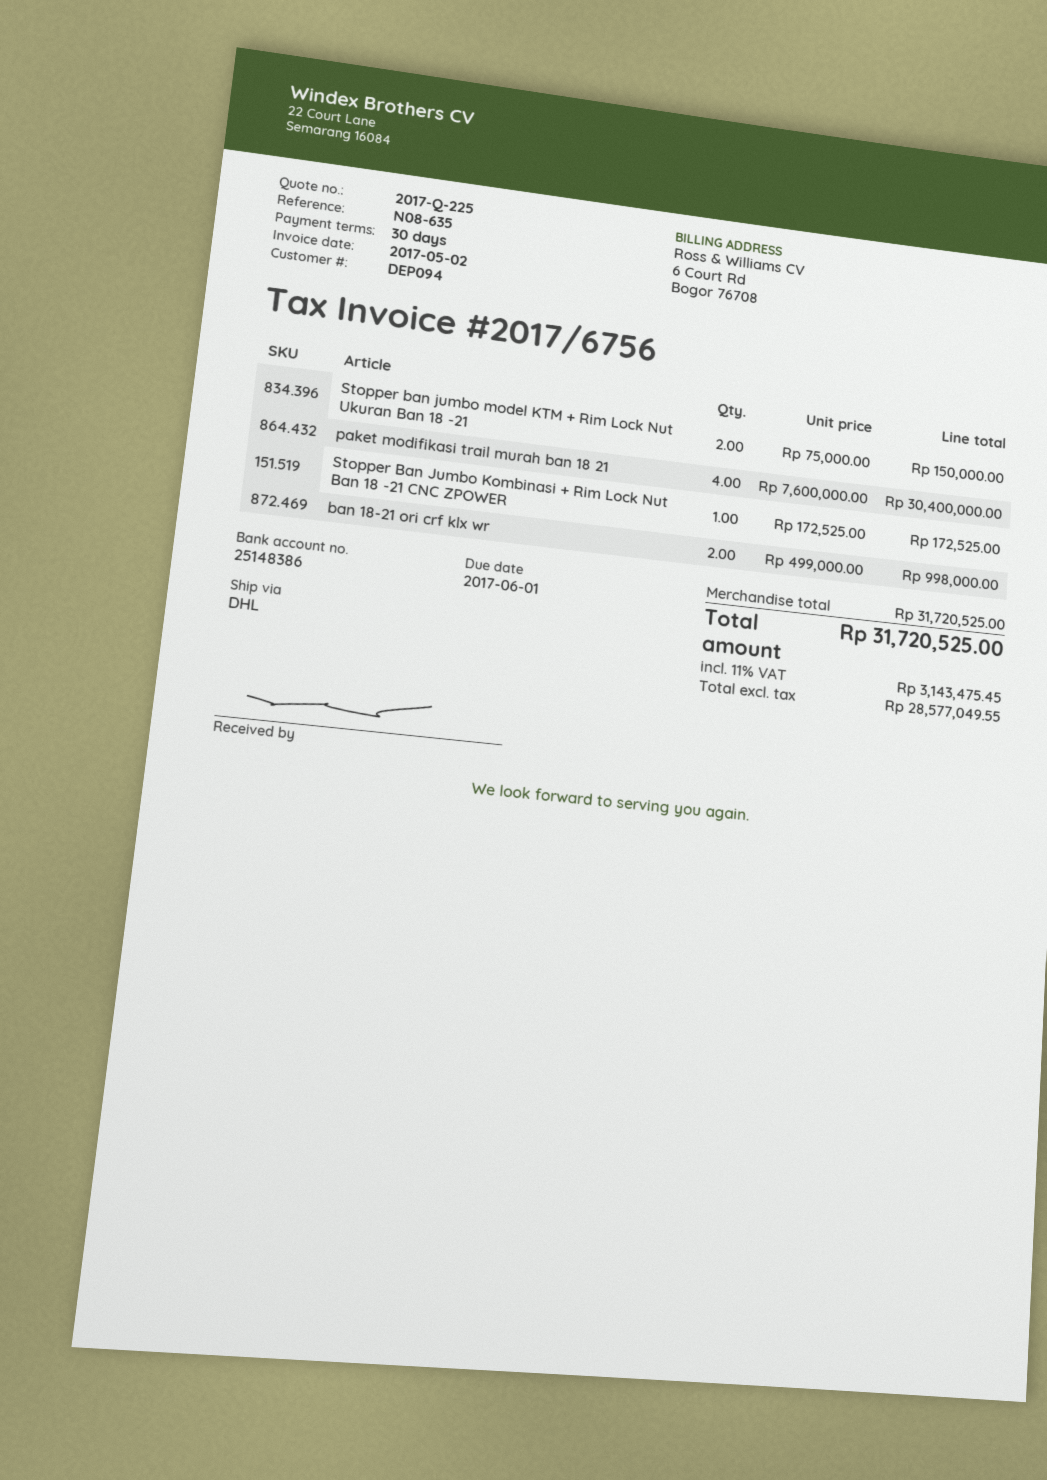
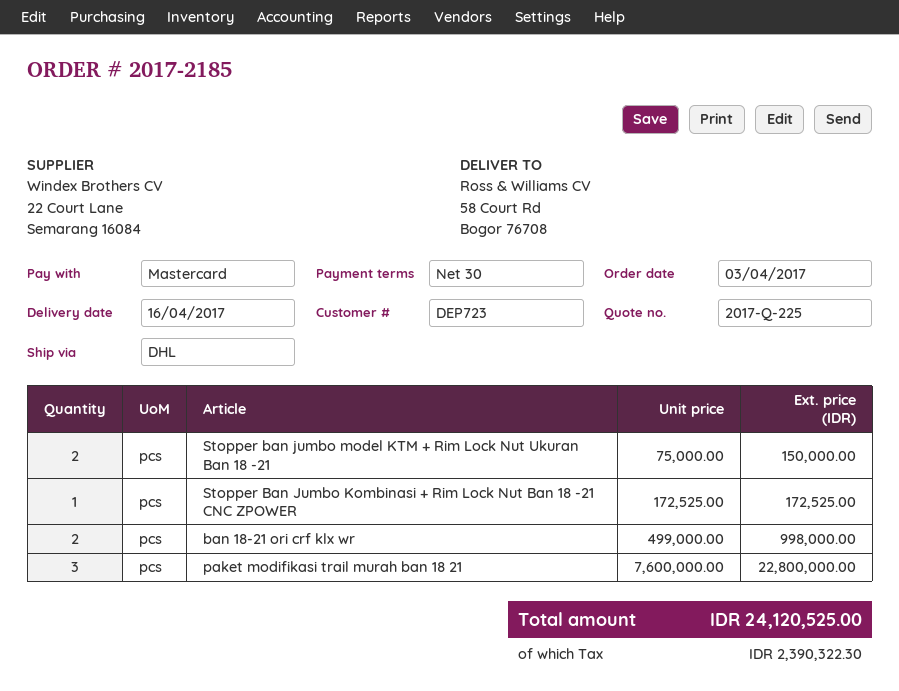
customer number: DEP094 -> DEP723
paket modifikasi trail murah ban 18 21: 4 x 7600000.00 = 30400000.00 -> 3 x 7600000.00 = 22800000.00
tax: 3143475.45 -> 2390322.30
total: 31720525.00 -> 24120525.00

